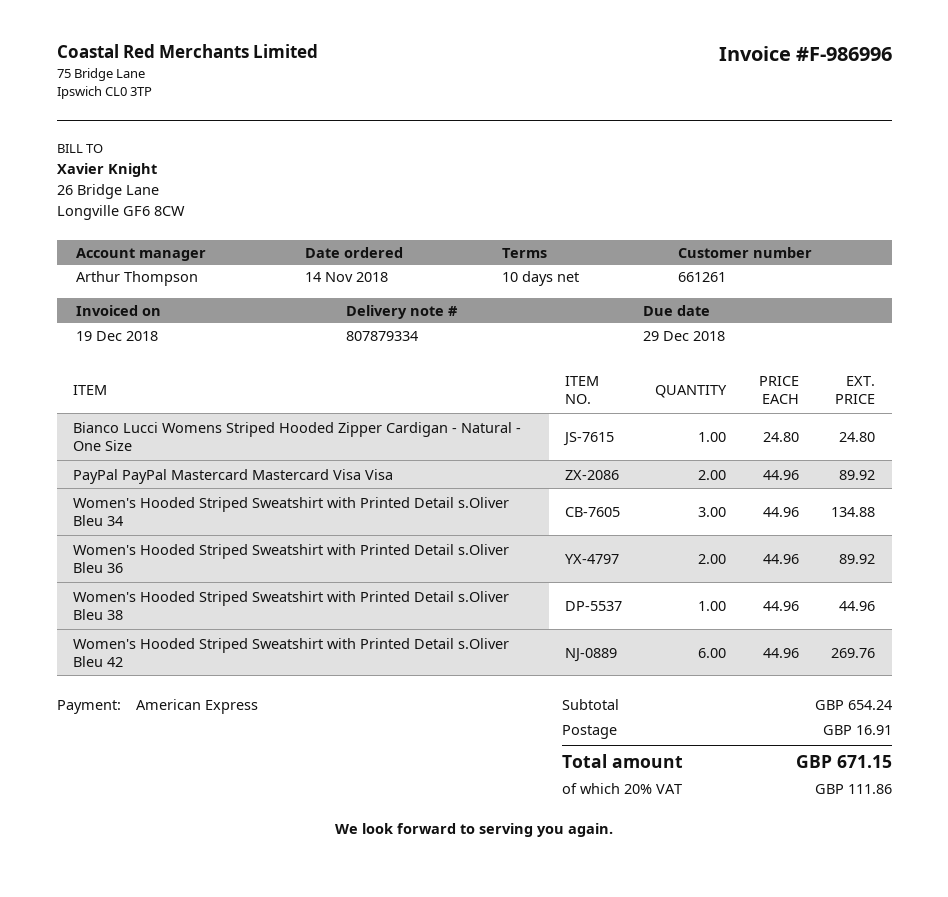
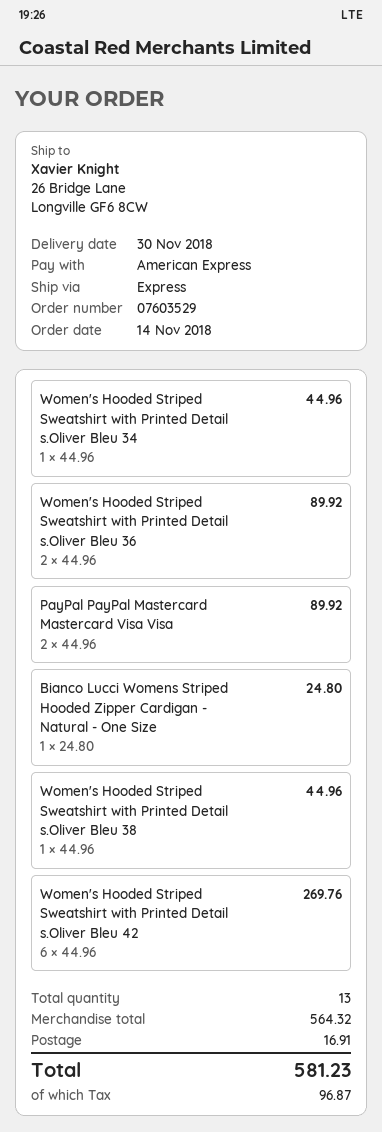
Women's Hooded Striped Sweatshirt with Printed Detail s.Oliver Bleu 34: 3 x 44.96 = 134.88 -> 1 x 44.96 = 44.96
subtotal: 654.24 -> 564.32
tax: 111.86 -> 96.87
total: 671.15 -> 581.23

